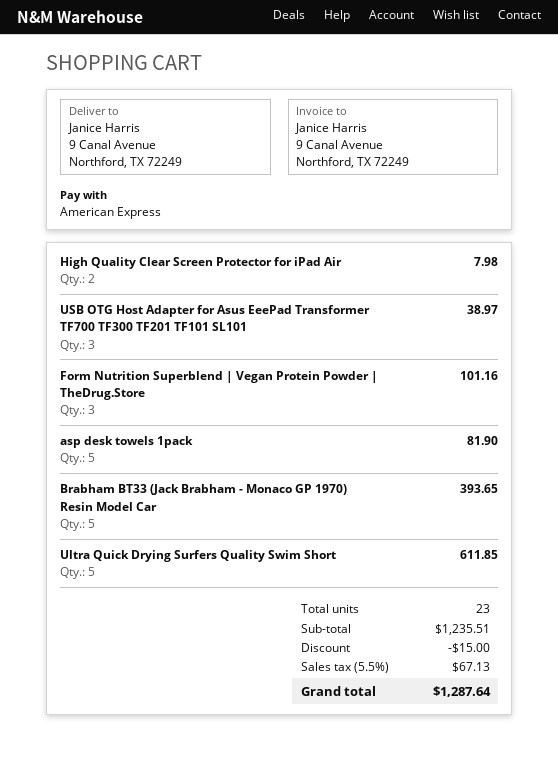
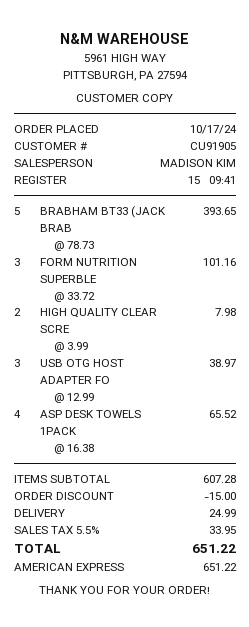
asp desk towels 1pack: 5 for 81.90 -> 4 for 65.52
Ultra Quick Drying Surfers Quality Swim Short: 5 for 611.85 -> none
subtotal: 1235.51 -> 607.28
shipping: none -> 24.99
tax: 5.5% = 67.13 -> 5.5% = 33.95
total: 1287.64 -> 651.22

